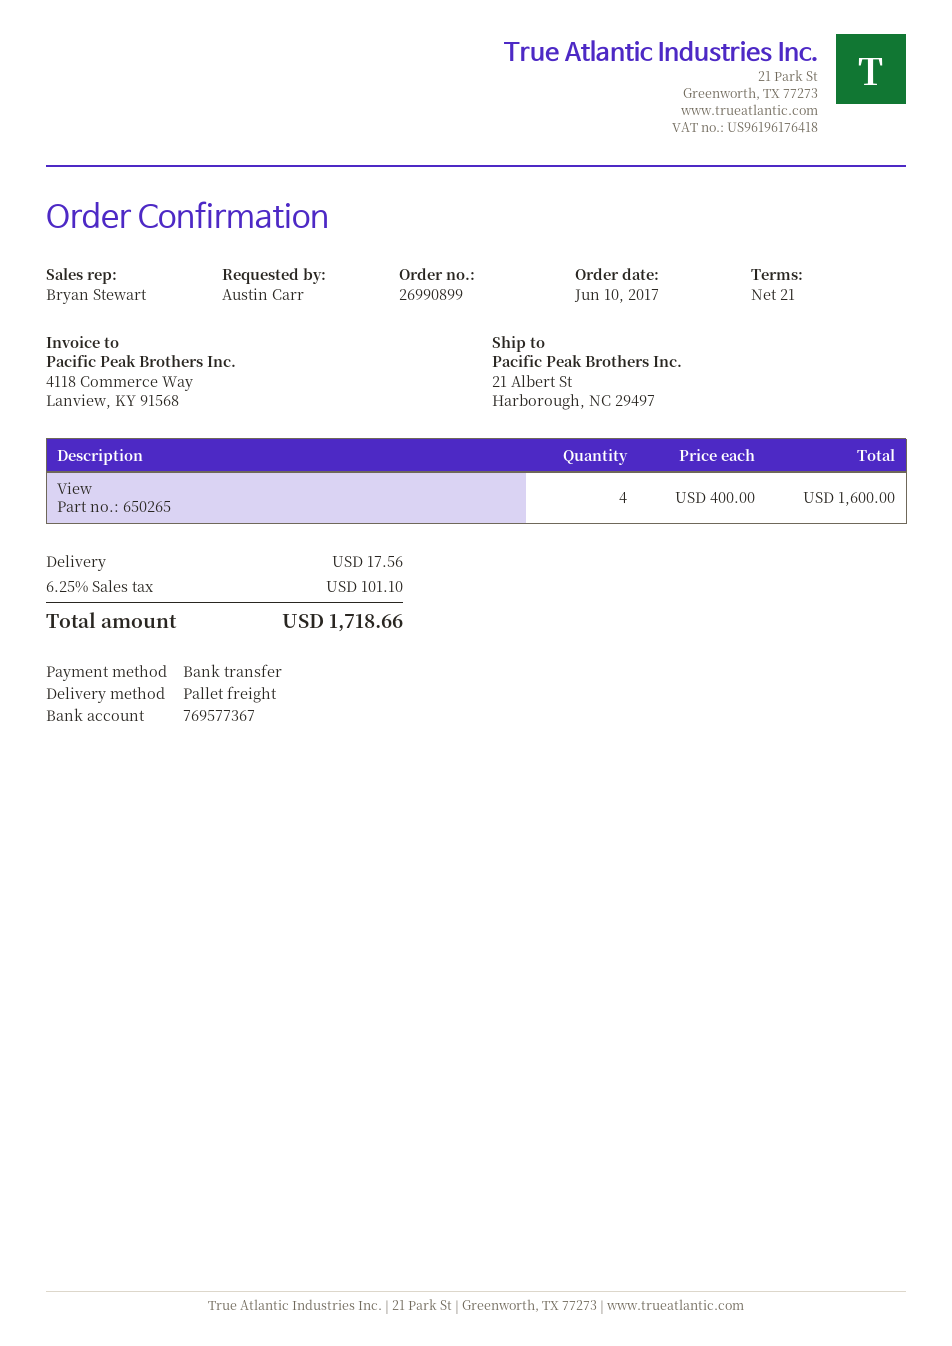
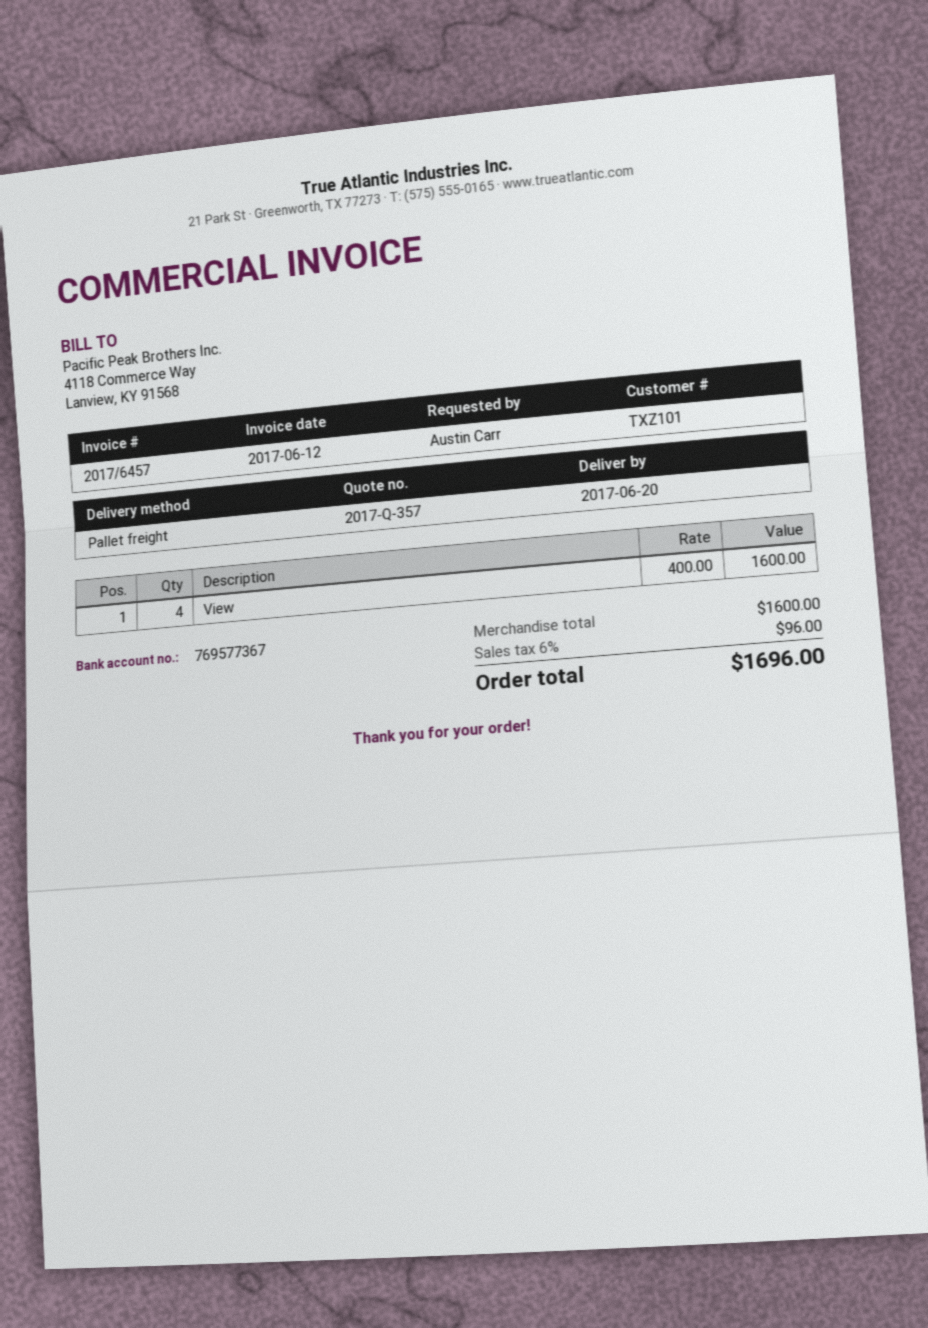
shipping: 17.56 -> none
tax: 6.25% = 101.10 -> 6% = 96.00
total: 1718.66 -> 1696.00

